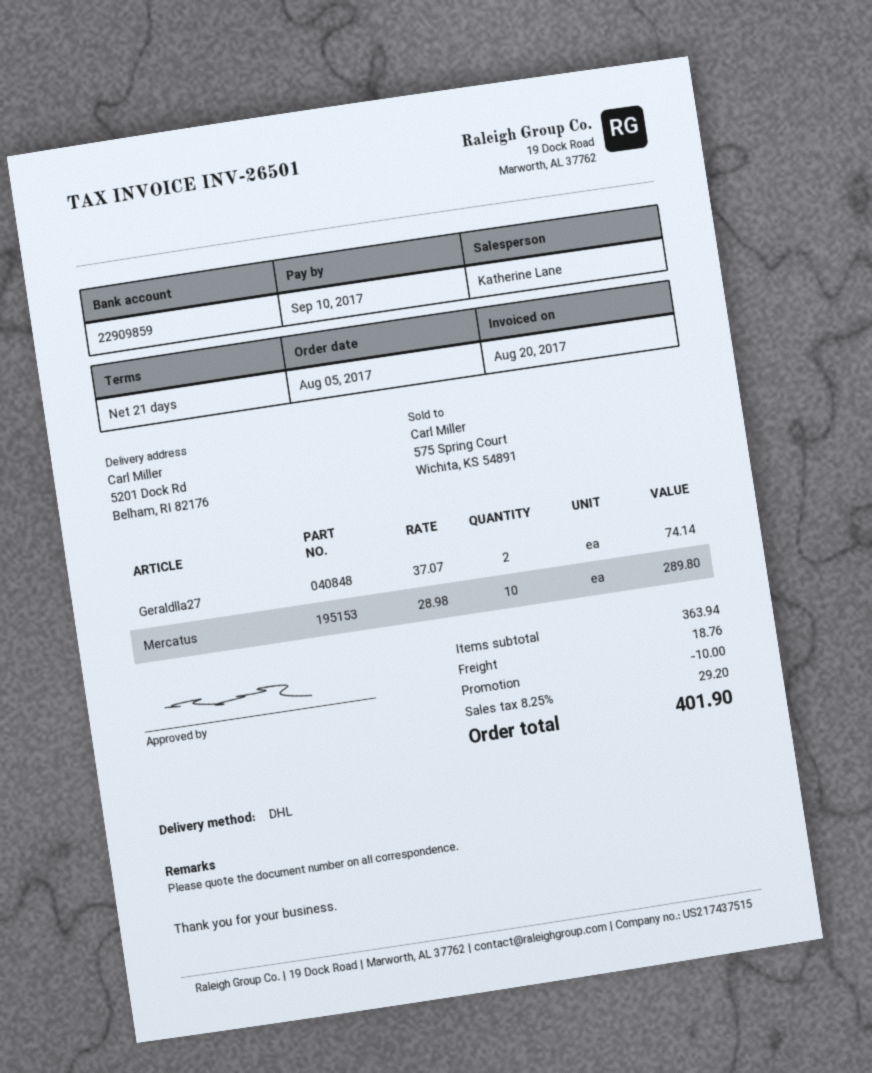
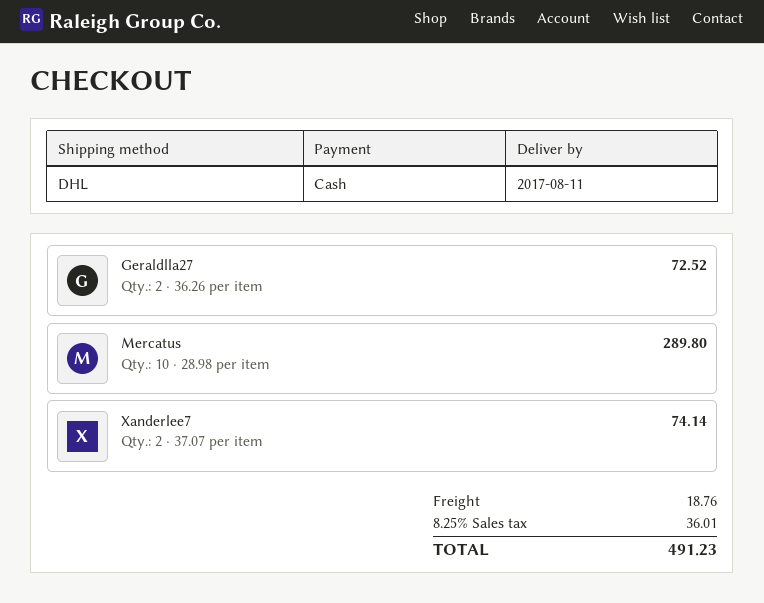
Geraldlla27: 2 x 37.07 = 74.14 -> 2 x 36.26 = 72.52
Xanderlee7: none -> 2 x 37.07 = 74.14
discount: 10.00 -> none
tax: 8.25% = 29.20 -> 8.25% = 36.01
total: 401.90 -> 491.23

